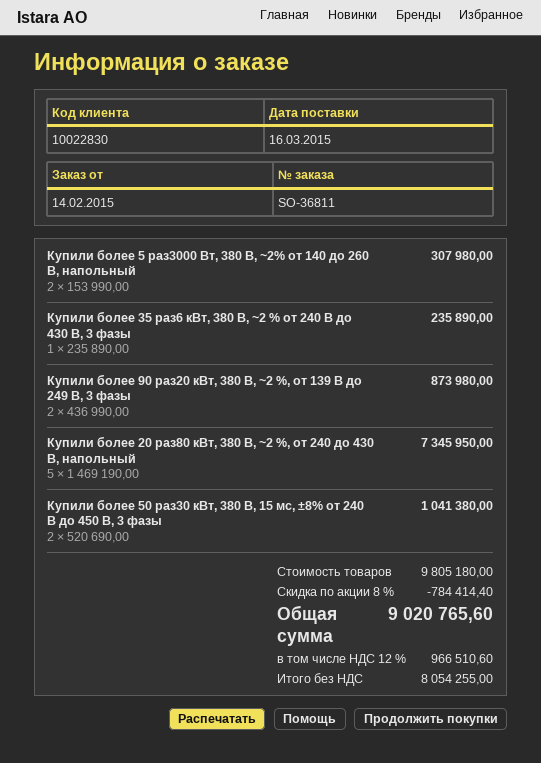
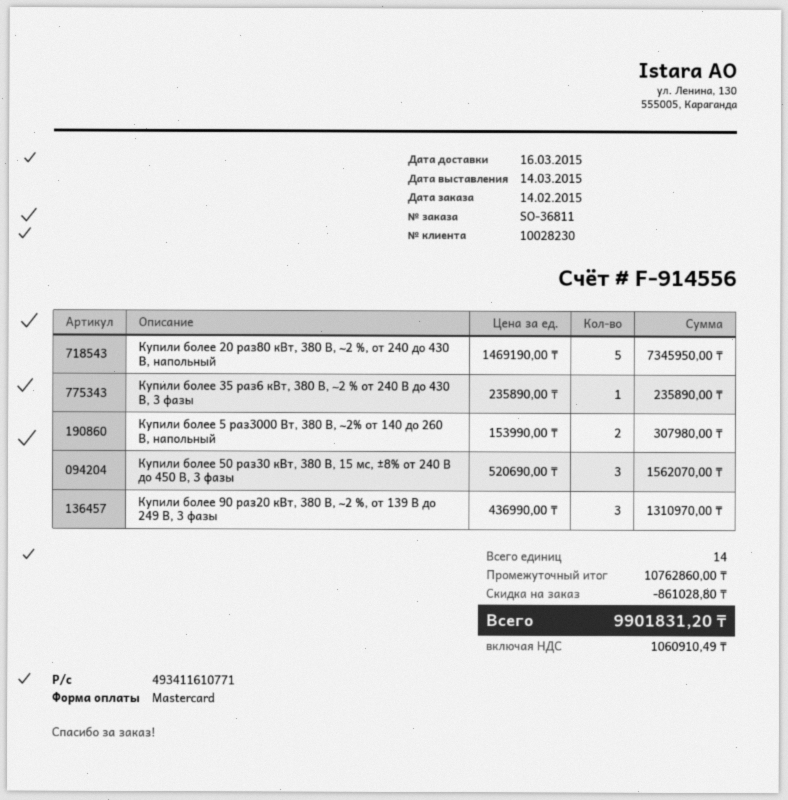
customer number: 10022830 -> 10028230
Купили более 90 раз20 кВт, 380 В, ~2 %, от 139 В до 249 В, 3 фазы: 2 x 436990.00 = 873980.00 -> 3 x 436990.00 = 1310970.00
Купили более 50 раз30 кВт, 380 В, 15 мс, ±8% от 240 В до 450 В, 3 фазы: 2 x 520690.00 = 1041380.00 -> 3 x 520690.00 = 1562070.00
subtotal: 9805180.00 -> 10762860.00
discount: 784414.40 -> 861028.80
tax: 966510.60 -> 1060910.49
total: 9020765.60 -> 9901831.20

